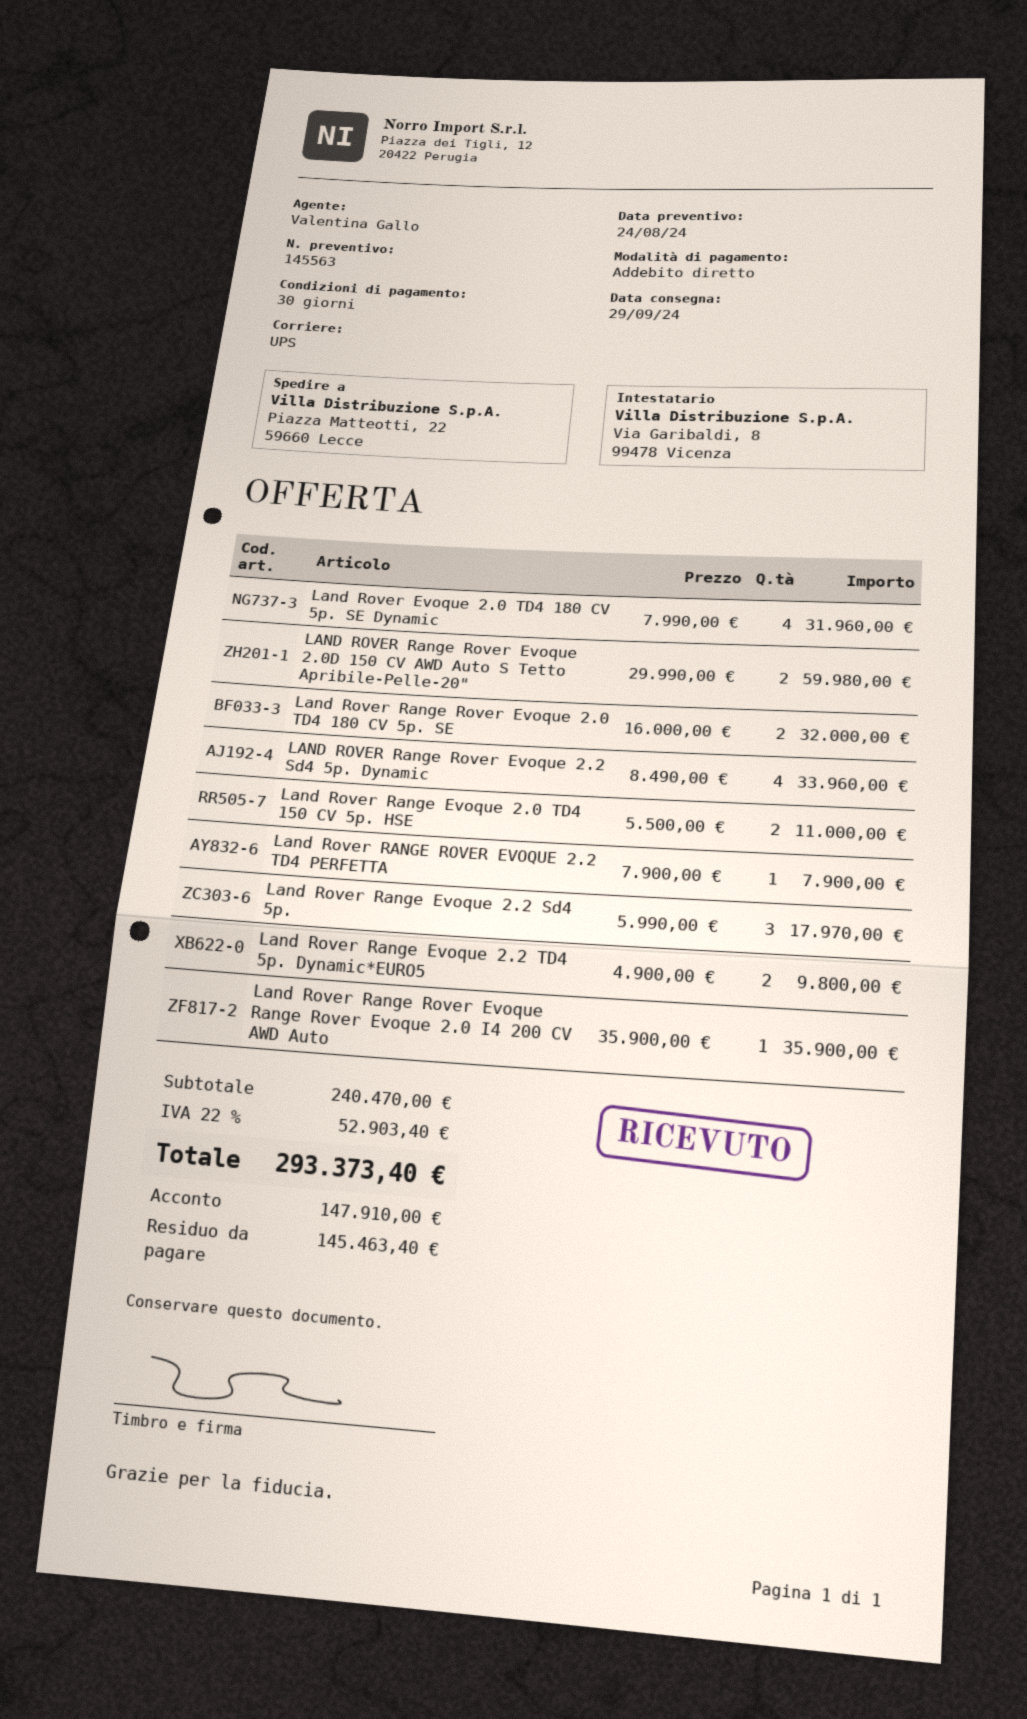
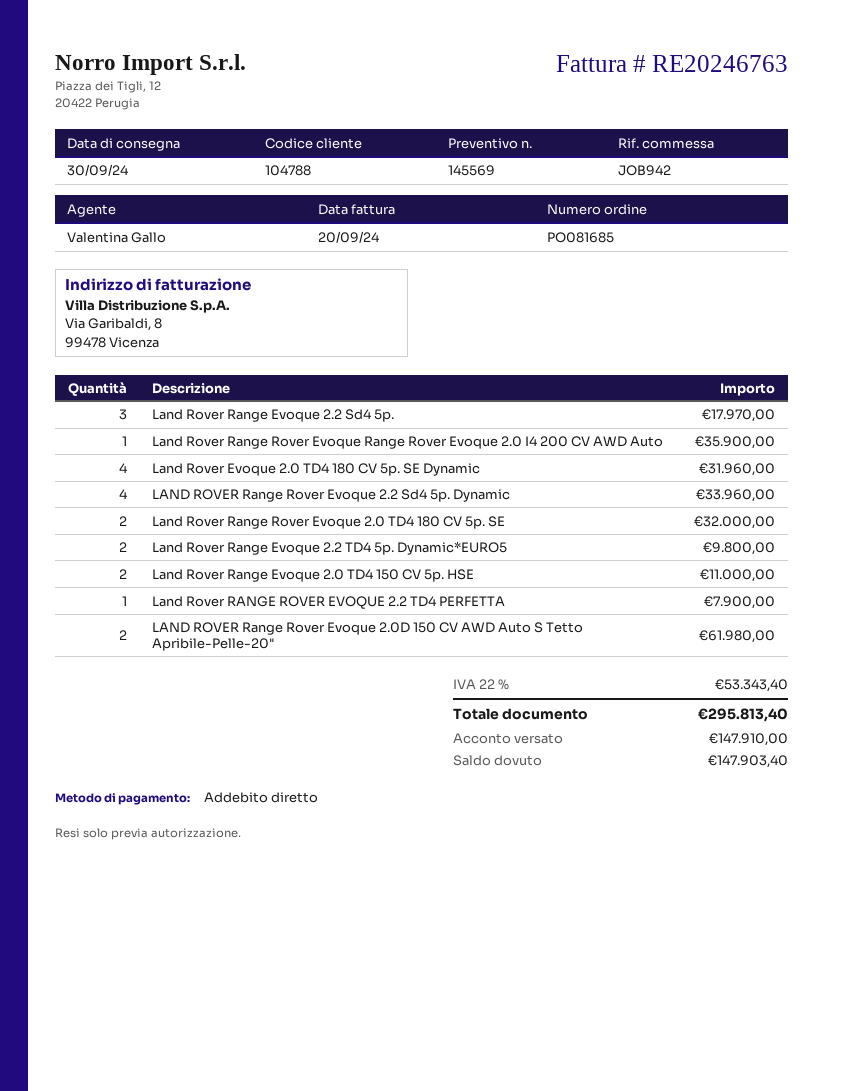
quote number: 145563 -> 145569
delivery date: 2024-09-29 -> 2024-09-30
LAND ROVER Range Rover Evoque 2.0D 150 CV AWD Auto S Tetto Apribile-Pelle-20": 2 for 59980.00 -> 2 for 61980.00
tax: 22% = 52903.40 -> 22% = 53343.40
total: 293373.40 -> 295813.40
balance: 145463.40 -> 147903.40

